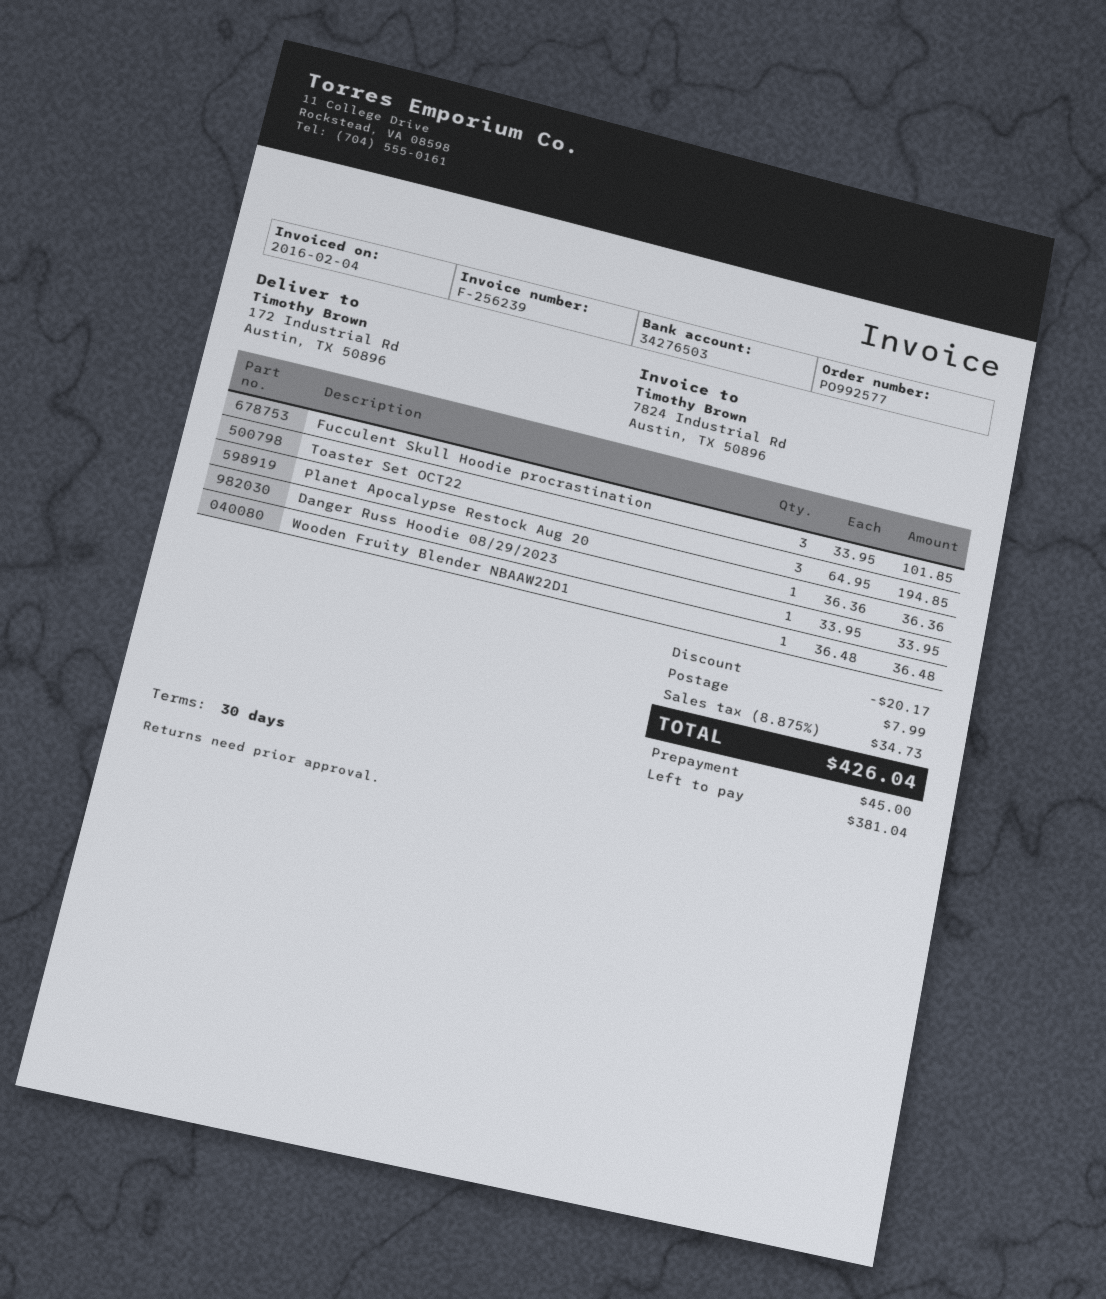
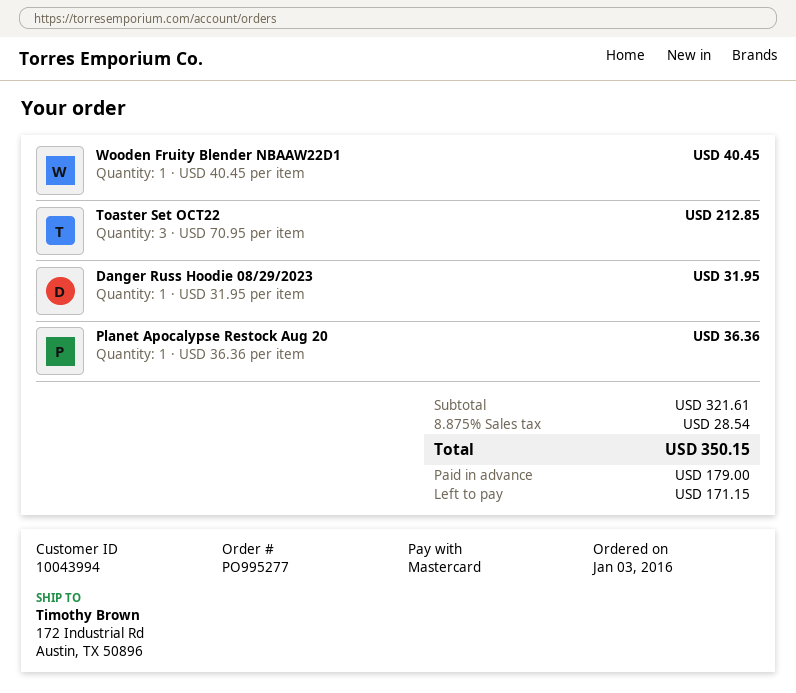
order number: PO992577 -> PO995277
Fucculent Skull Hoodie procrastination: 3 x 33.95 = 101.85 -> none
Toaster Set OCT22: 3 x 64.95 = 194.85 -> 3 x 70.95 = 212.85
Danger Russ Hoodie 08/29/2023: 1 x 33.95 = 33.95 -> 1 x 31.95 = 31.95
Wooden Fruity Blender NBAAW22D1: 1 x 36.48 = 36.48 -> 1 x 40.45 = 40.45
discount: 20.17 -> none
shipping: 7.99 -> none
tax: 8.875% = 34.73 -> 8.875% = 28.54
total: 426.04 -> 350.15
deposit: 45.00 -> 179.00
balance: 381.04 -> 171.15

